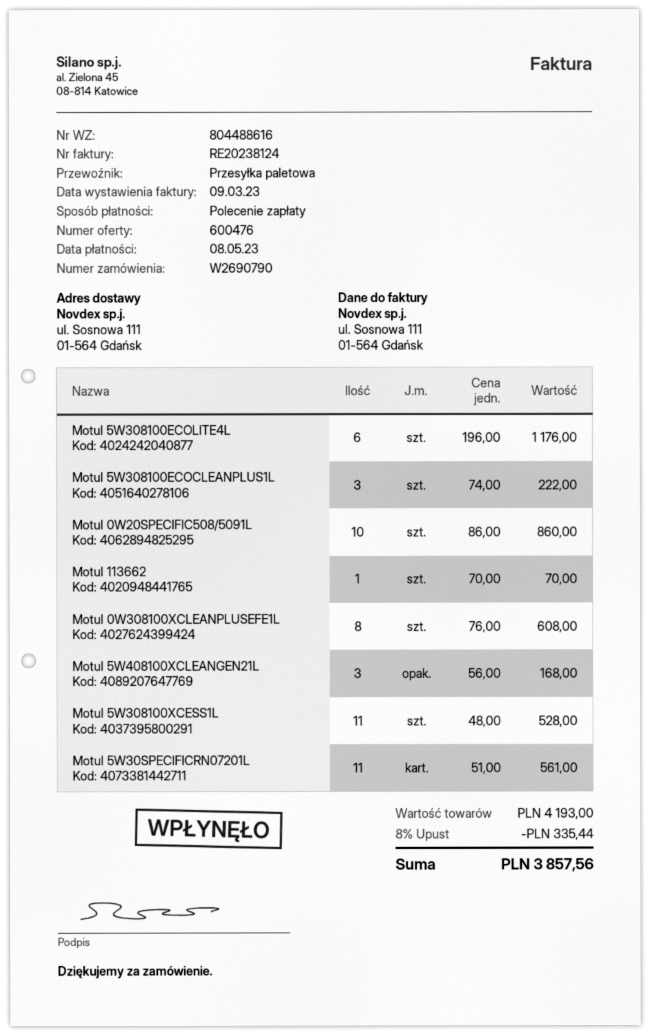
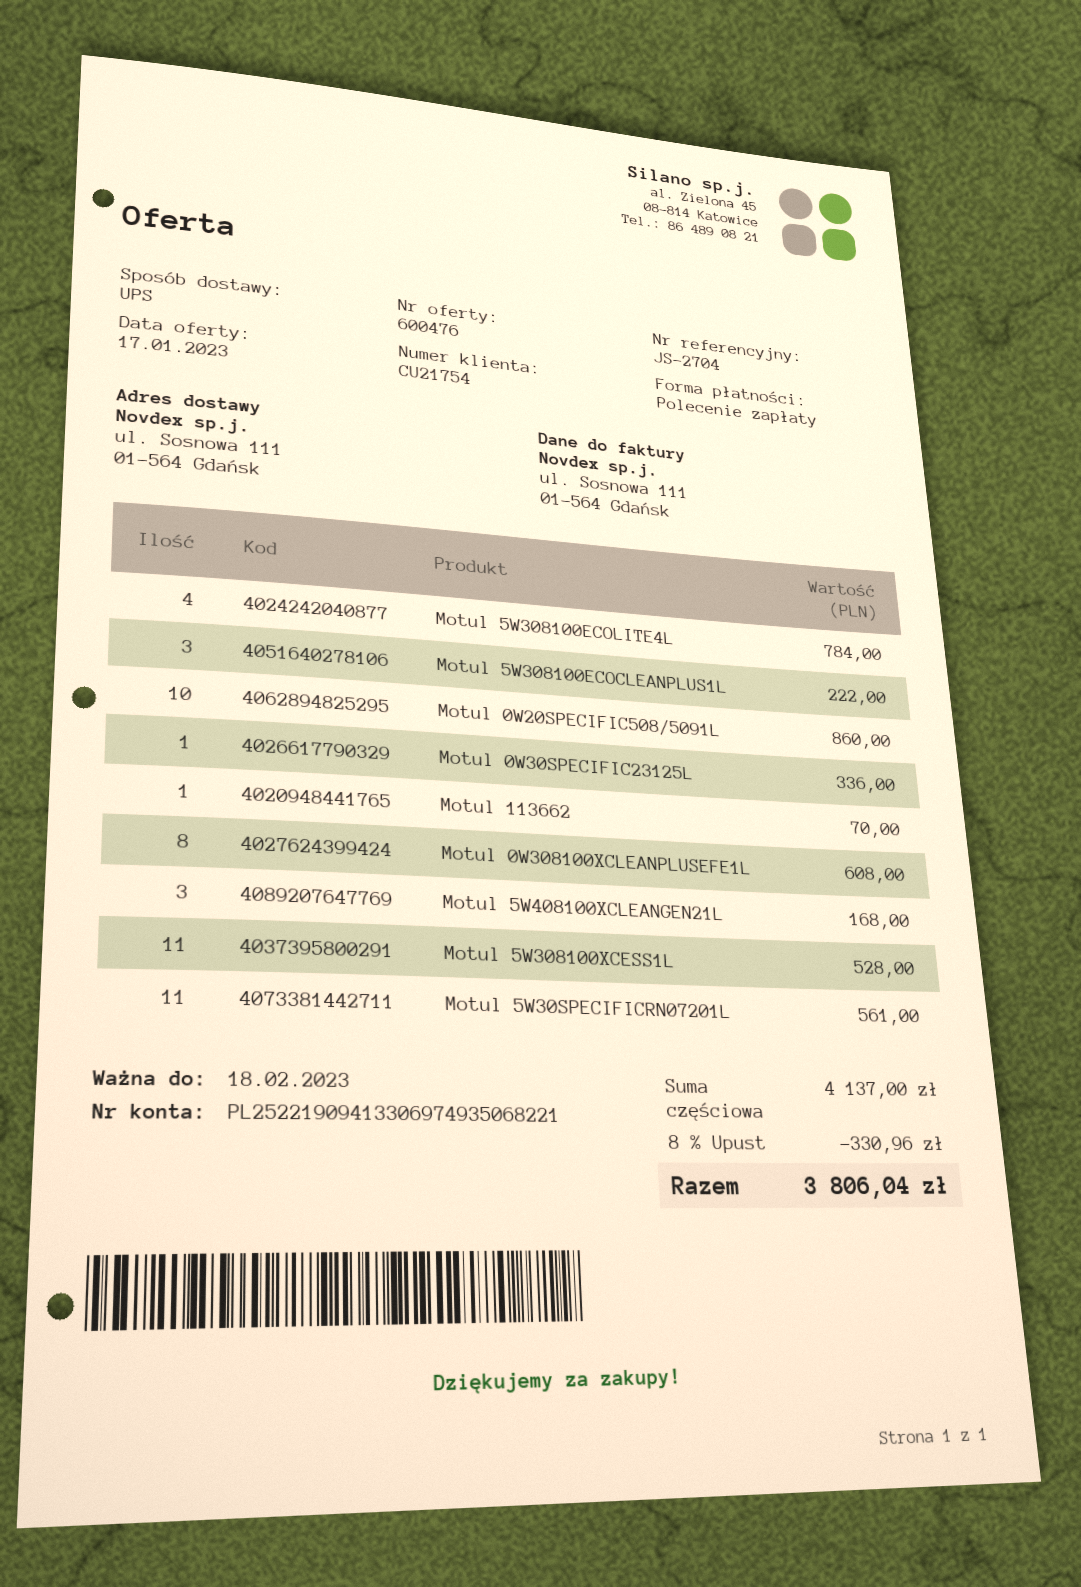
shipping method: pallet freight -> UPS
Motul 5W308100ECOLITE4L: 6 for 1176.00 -> 4 for 784.00
Motul 0W30SPECIFIC23125L: none -> 1 for 336.00
subtotal: 4193.00 -> 4137.00
discount: 8% = 335.44 -> 8% = 330.96
total: 3857.56 -> 3806.04

